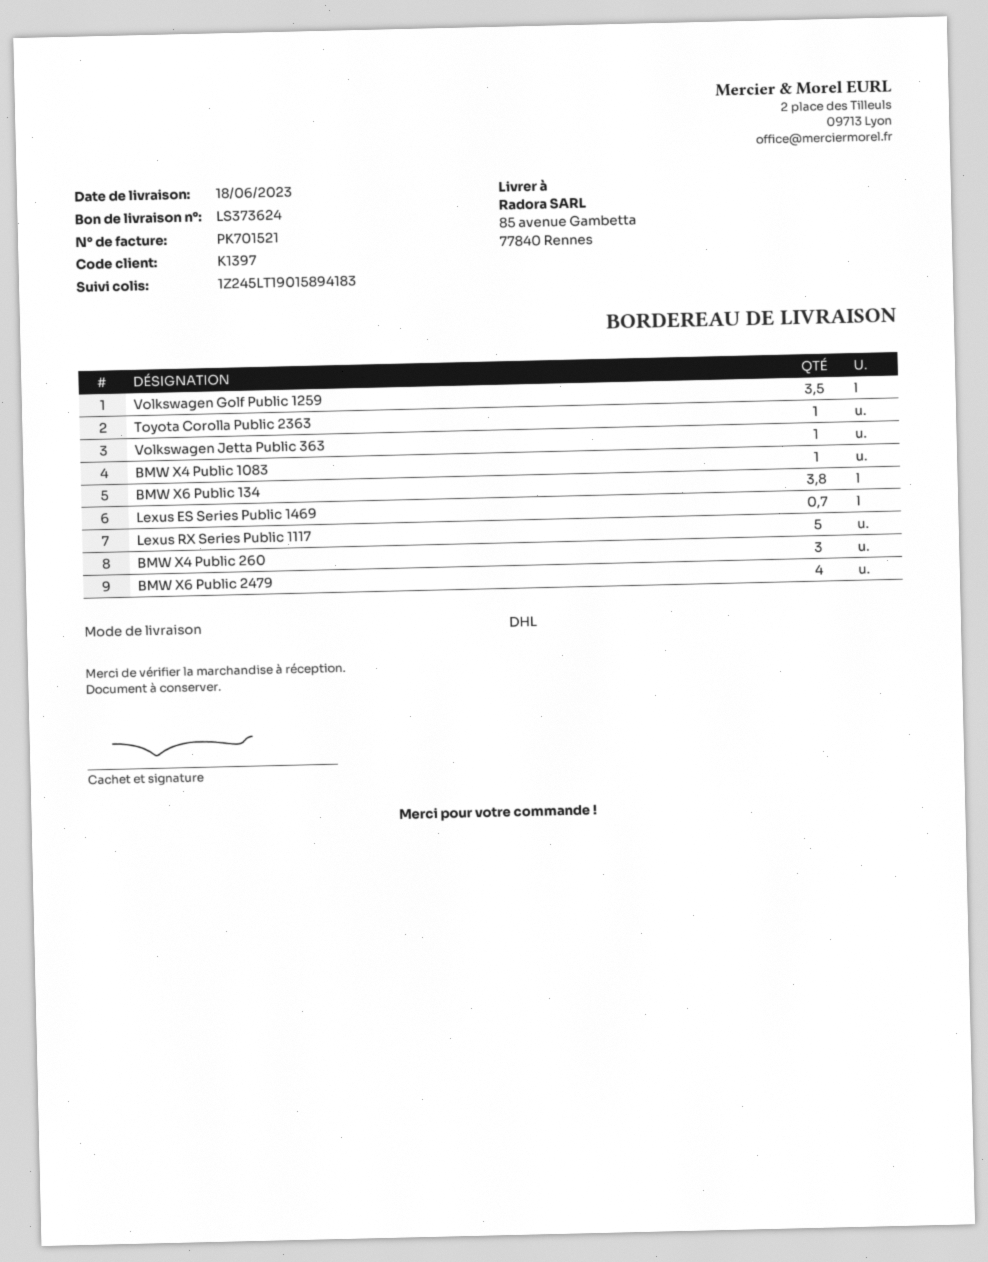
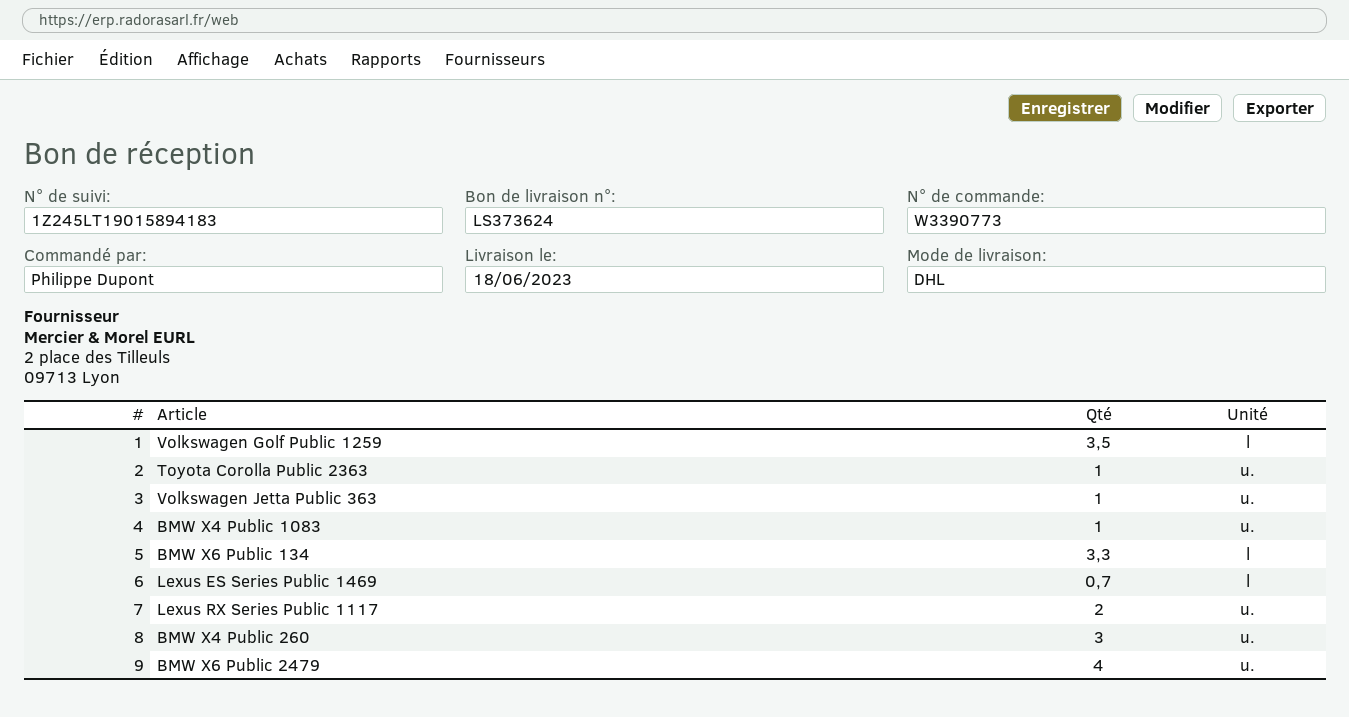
BMW X6 Public 134: 3.8 -> 3.3
Lexus RX Series Public 1117: 5 -> 2

